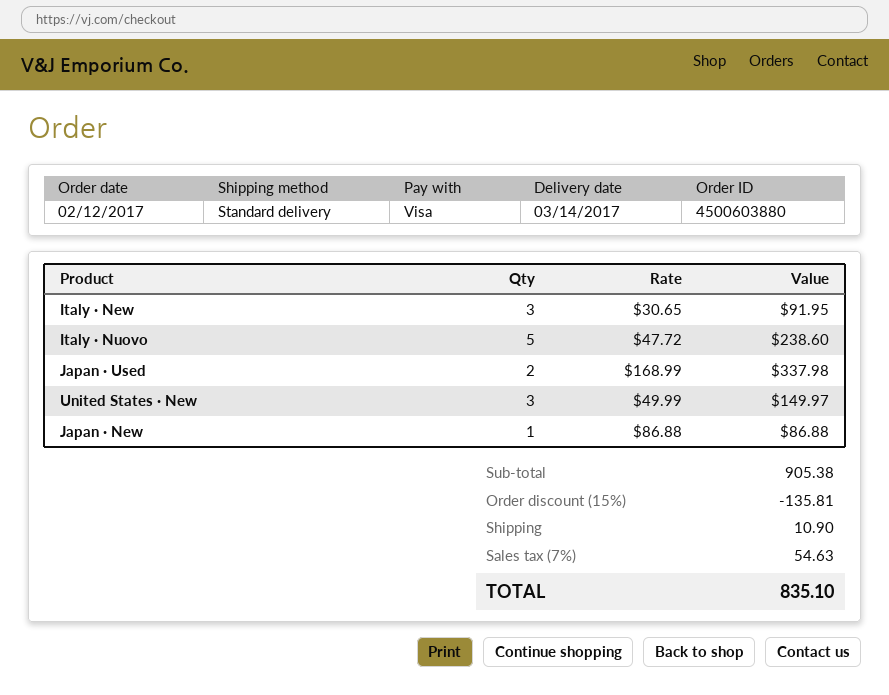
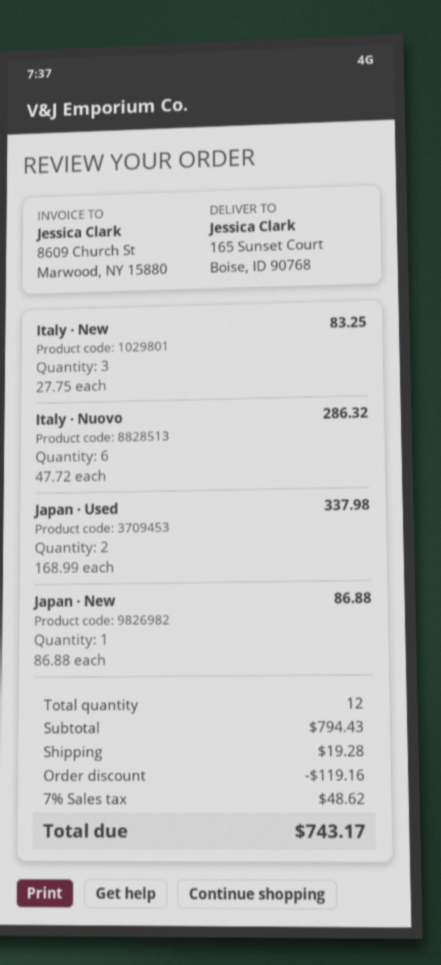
Italy · New: 3 x 30.65 = 91.95 -> 3 x 27.75 = 83.25
Italy · Nuovo: 5 x 47.72 = 238.60 -> 6 x 47.72 = 286.32
United States · New: 3 x 49.99 = 149.97 -> none
subtotal: 905.38 -> 794.43
discount: 135.81 -> 119.16
shipping: 10.90 -> 19.28
tax: 7% = 54.63 -> 7% = 48.62
total: 835.10 -> 743.17

